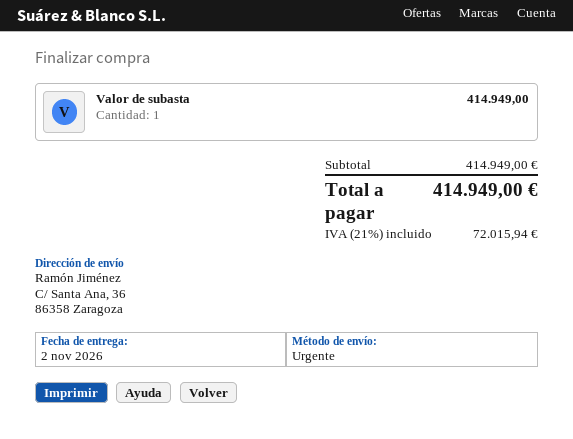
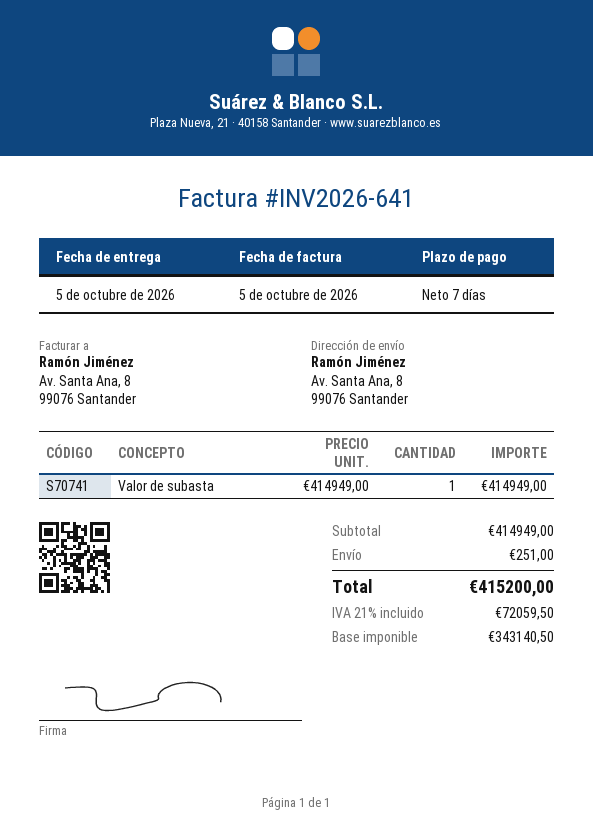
delivery date: 2026-11-02 -> 2026-10-05
ship to: C/ Santa Ana, 36, 86358 Zaragoza -> Av. Santa Ana, 8, 99076 Santander
shipping: none -> 251.00
tax: 21% = 72015.94 -> 21% = 72059.50
total: 414949.00 -> 415200.00

